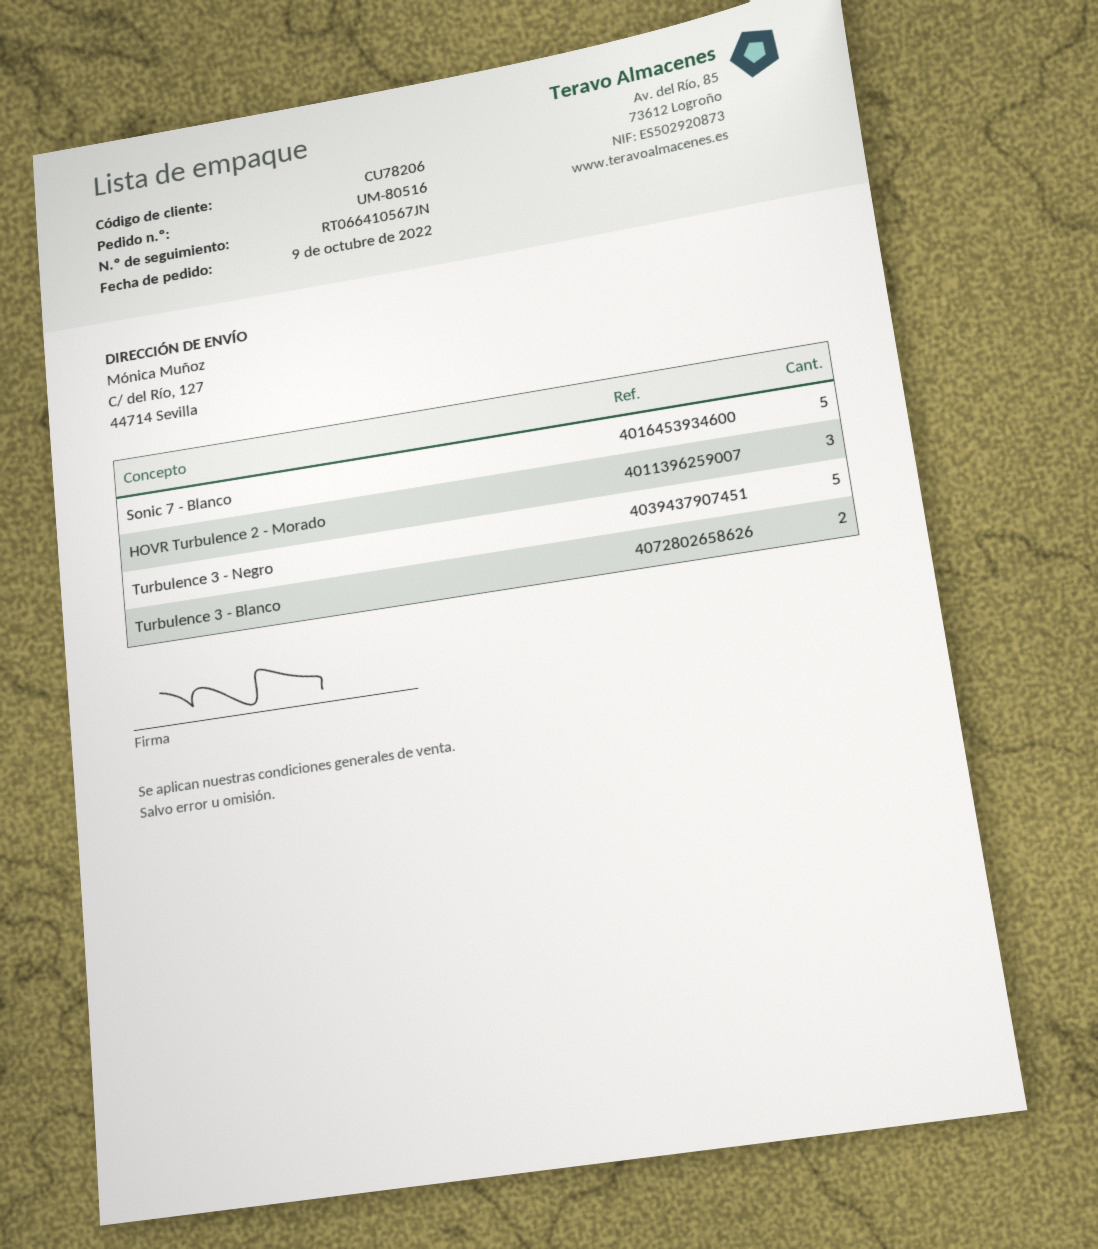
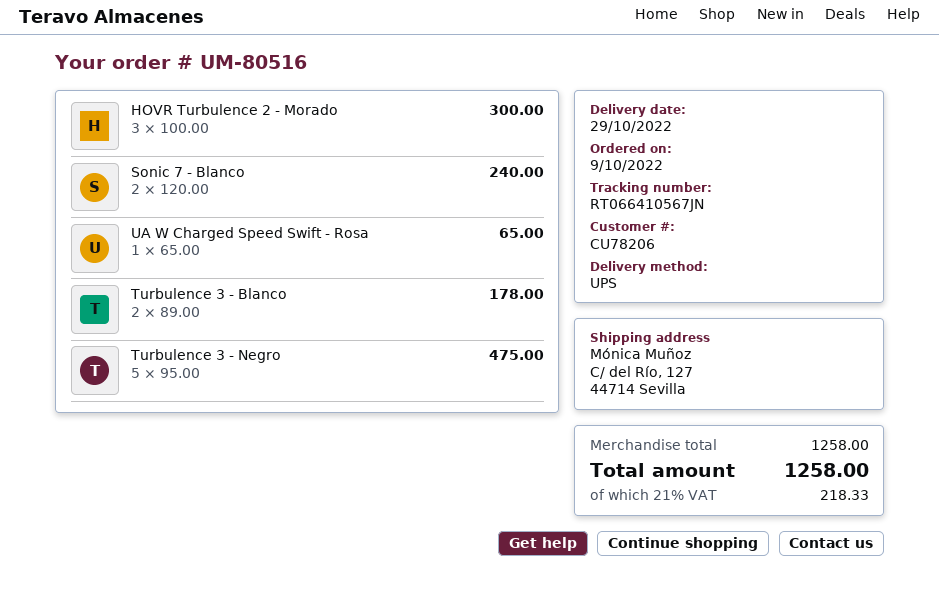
Sonic 7 - Blanco: 5 -> 2
UA W Charged Speed Swift - Rosa: none -> 1

